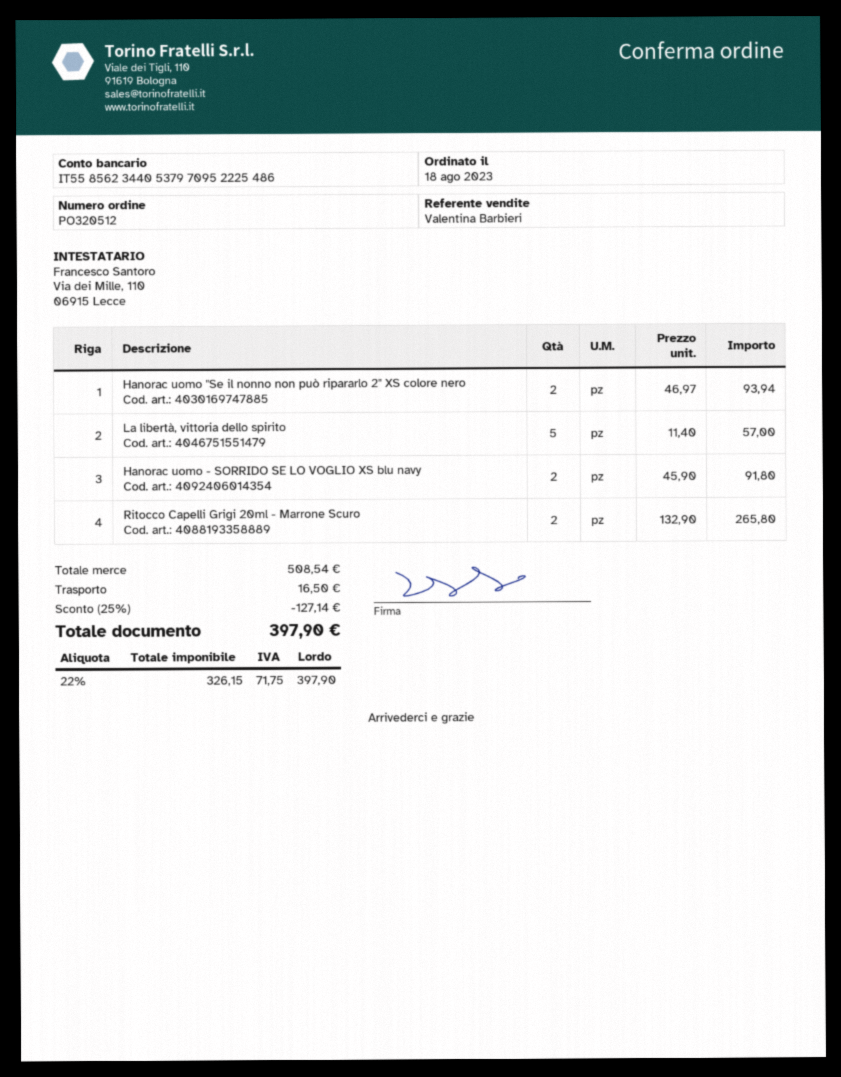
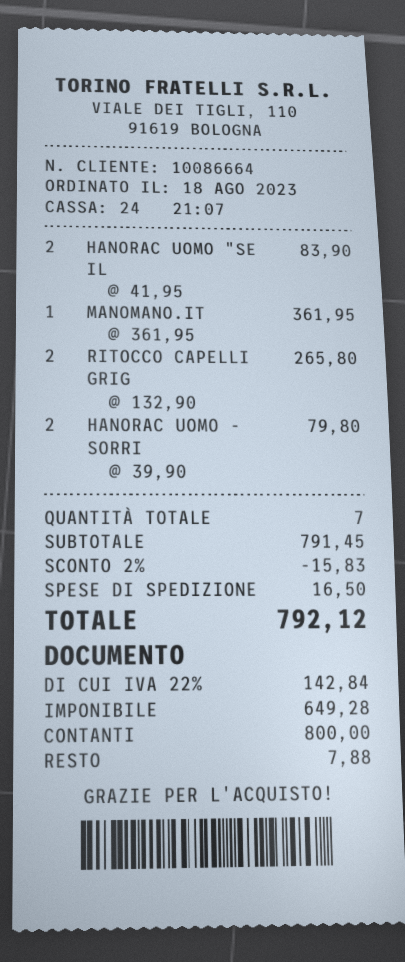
Hanorac uomo "Se il nonno non può ripararlo 2" XS colore nero: 2 x 46.97 = 93.94 -> 2 x 41.95 = 83.90
La libertà, vittoria dello spirito: 5 x 11.40 = 57.00 -> none
Hanorac uomo - SORRIDO SE LO VOGLIO XS blu navy: 2 x 45.90 = 91.80 -> 2 x 39.90 = 79.80
MANOMANO.IT: none -> 1 x 361.95 = 361.95
subtotal: 508.54 -> 791.45
discount: 25% = 127.14 -> 2% = 15.83
net: 326.15 -> 649.28
tax: 22% = 71.75 -> 22% = 142.84
total: 397.90 -> 792.12

